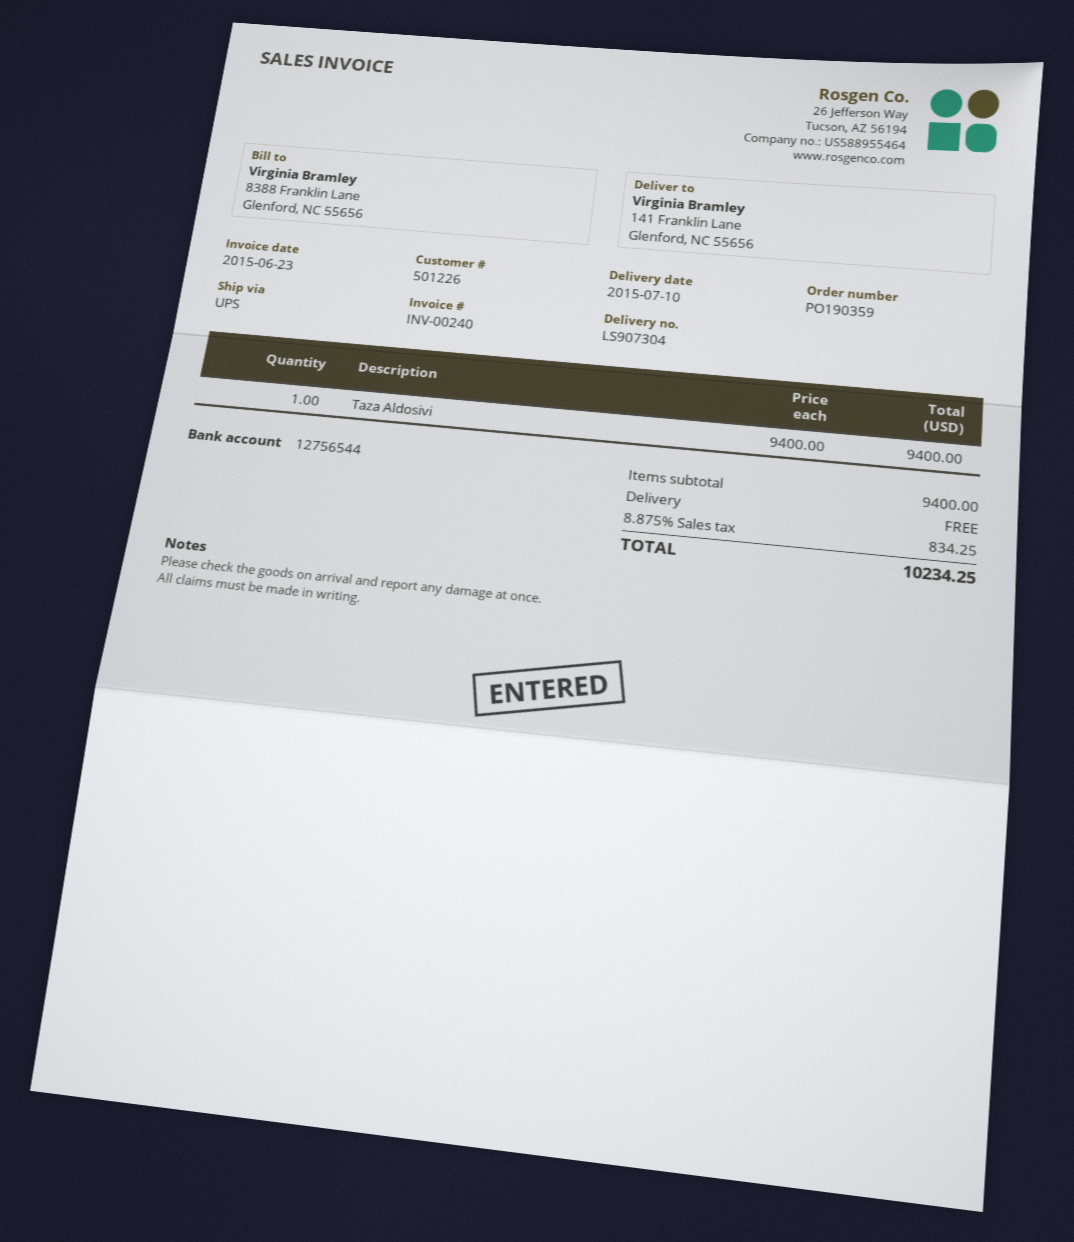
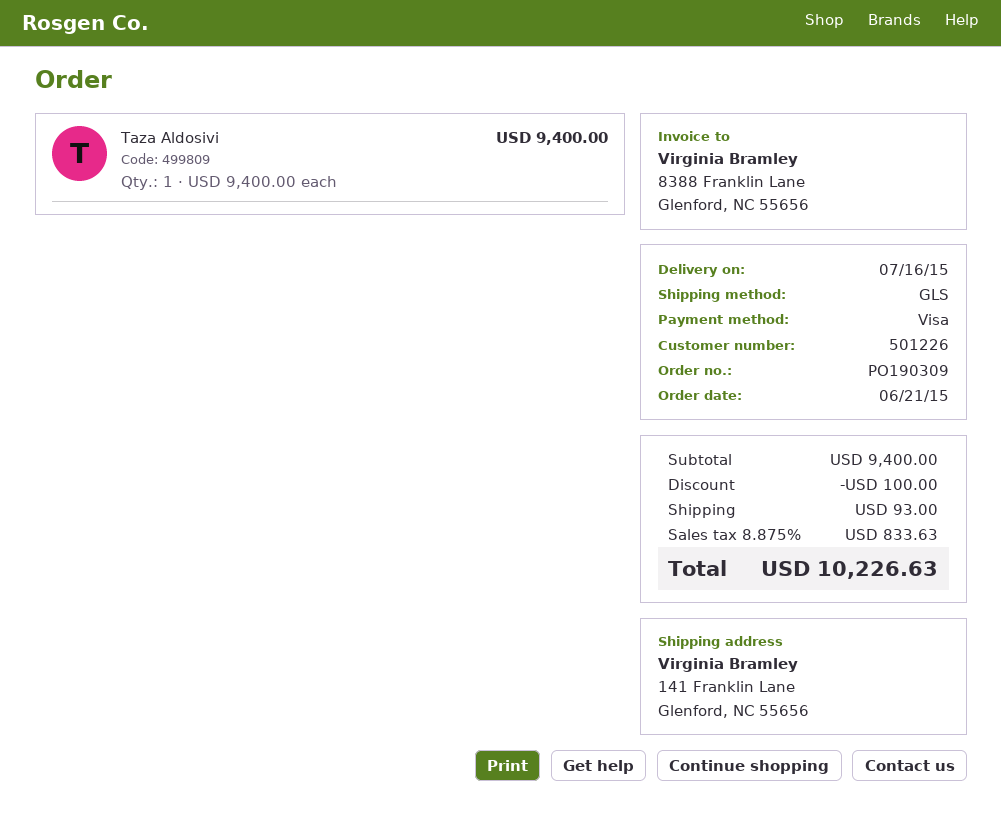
order number: PO190359 -> PO190309
delivery date: 2015-07-10 -> 2015-07-16
shipping method: UPS -> GLS
discount: none -> 100.00
shipping: 0.00 -> 93.00
tax: 8.875% = 834.25 -> 8.875% = 833.63
total: 10234.25 -> 10226.63

